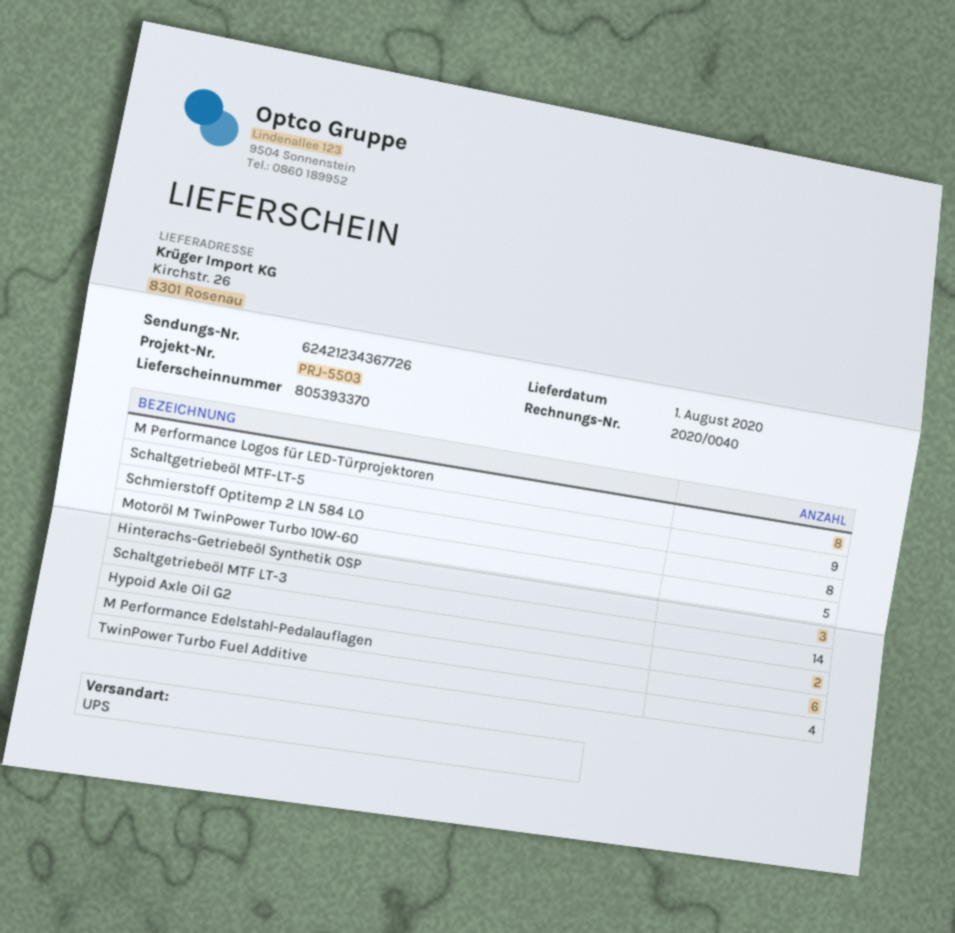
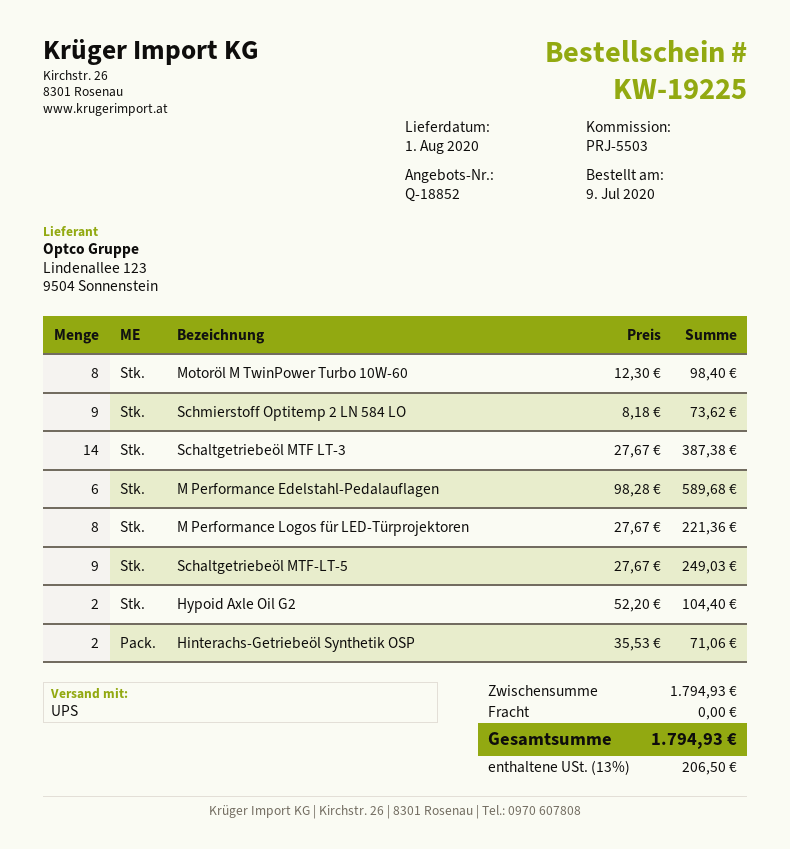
Schmierstoff Optitemp 2 LN 584 LO: 8 -> 9
Motoröl M TwinPower Turbo 10W-60: 5 -> 8
Hinterachs-Getriebeöl Synthetik OSP: 3 -> 2
TwinPower Turbo Fuel Additive: 4 -> none

